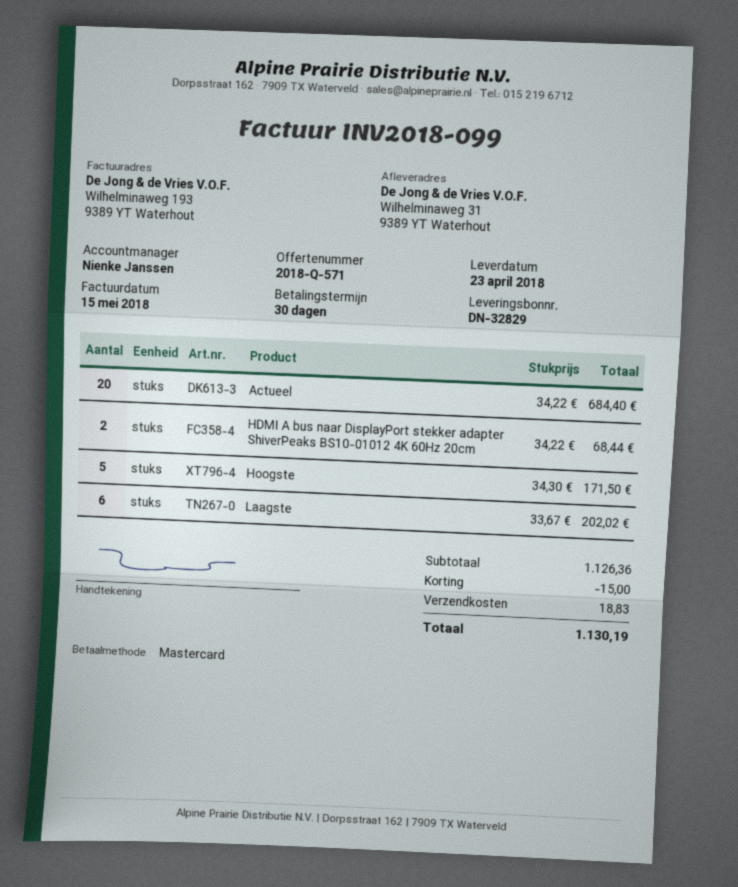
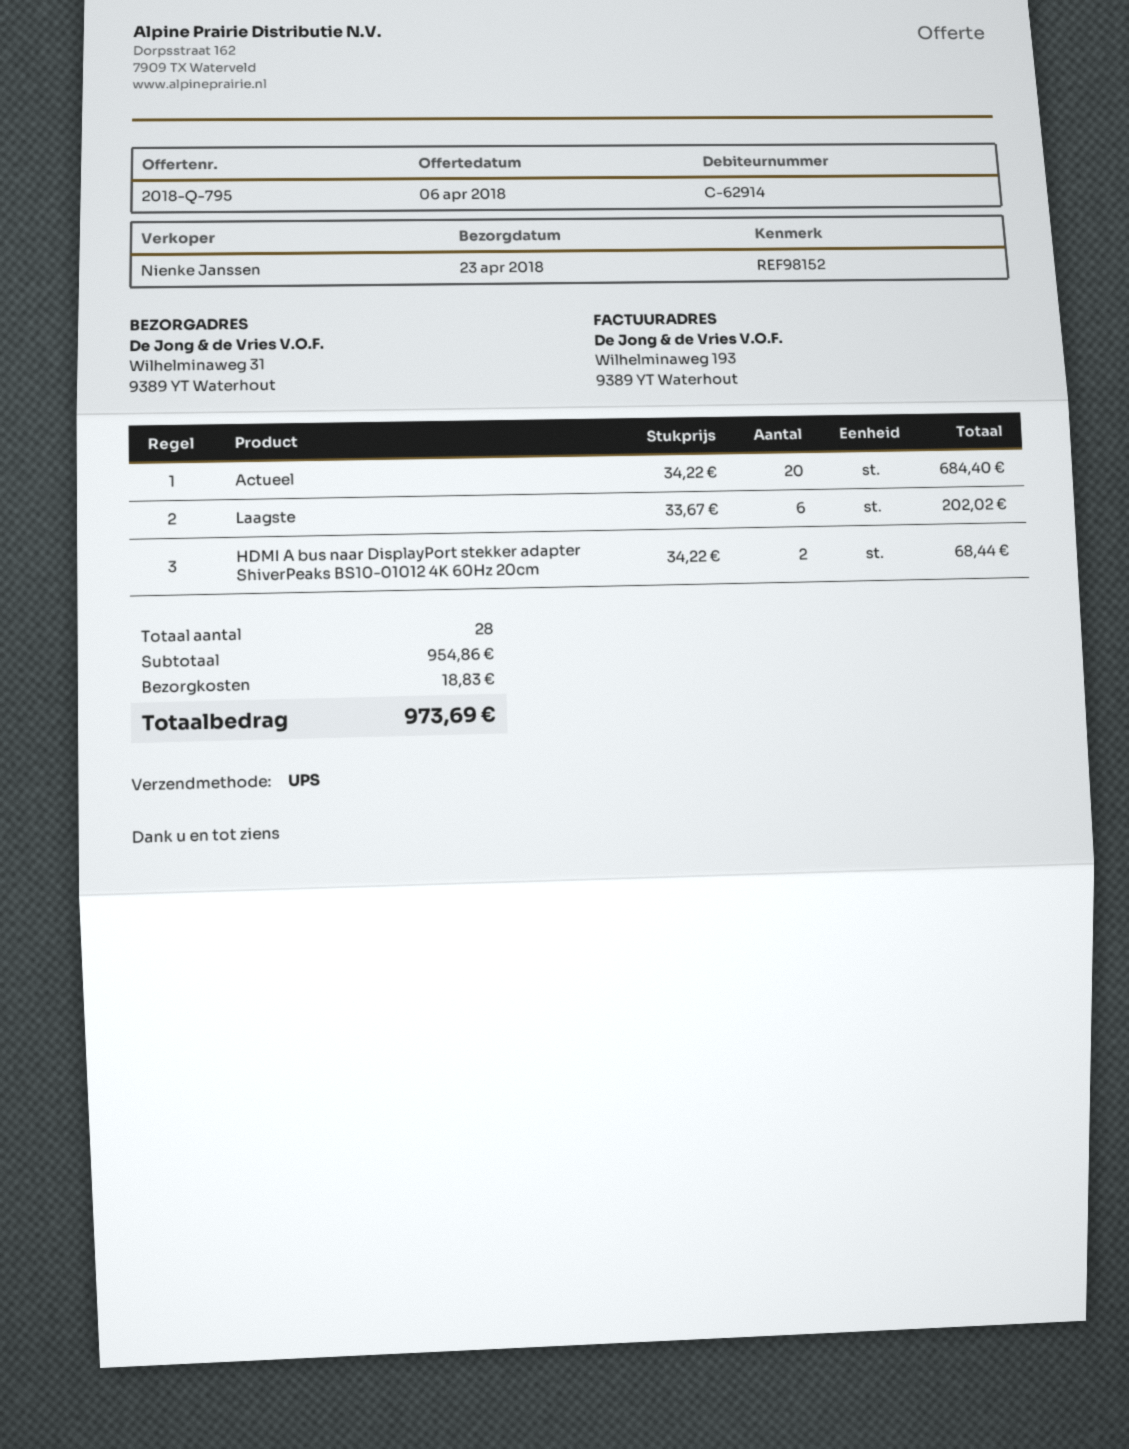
quote number: 2018-Q-571 -> 2018-Q-795
Hoogste: 5 x 34.30 = 171.50 -> none
subtotal: 1126.36 -> 954.86
discount: 15.00 -> none
total: 1130.19 -> 973.69

